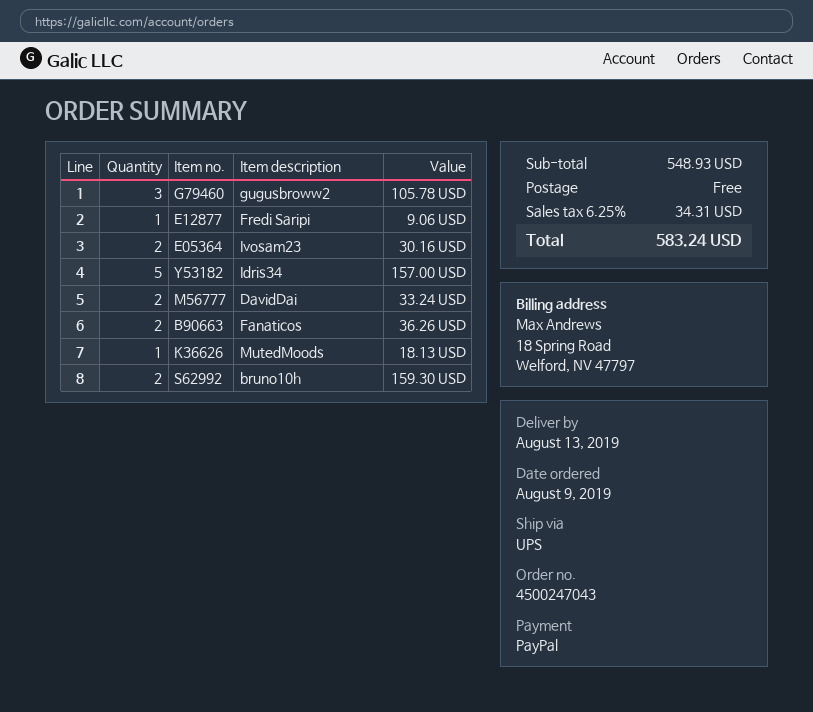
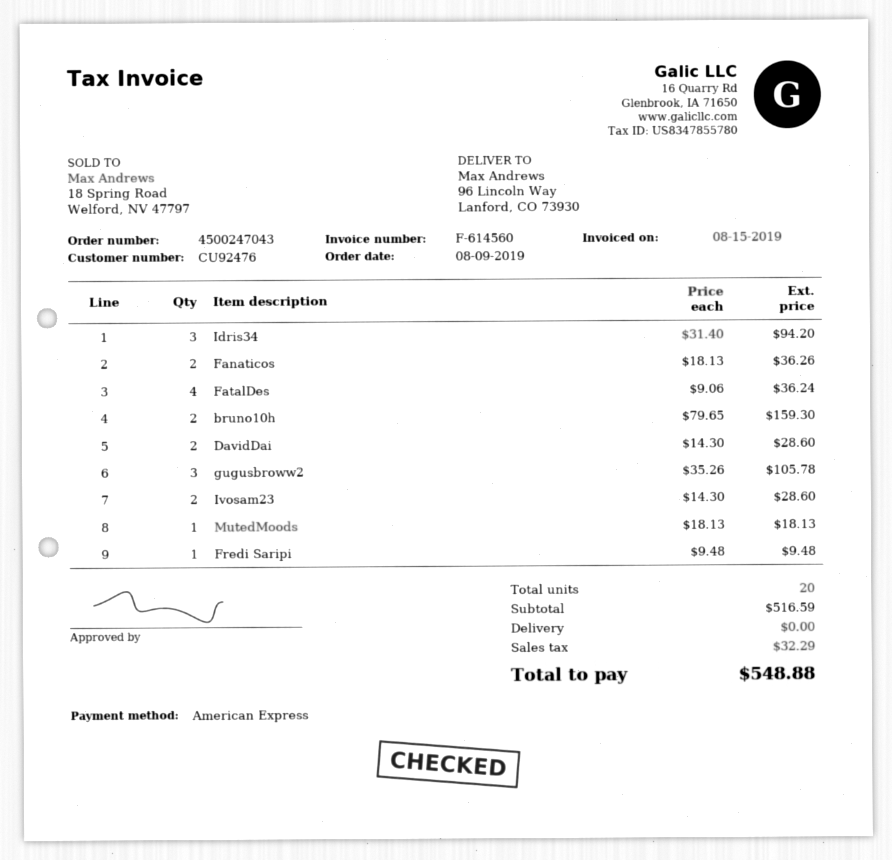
payment method: PayPal -> American Express
Fredi Saripi: 1 for 9.06 -> 1 for 9.48
Ivosam23: 2 for 30.16 -> 2 for 28.60
Idris34: 5 for 157.00 -> 3 for 94.20
DavidDai: 2 for 33.24 -> 2 for 28.60
FatalDes: none -> 4 for 36.24
subtotal: 548.93 -> 516.59
tax: 34.31 -> 32.29
total: 583.24 -> 548.88

